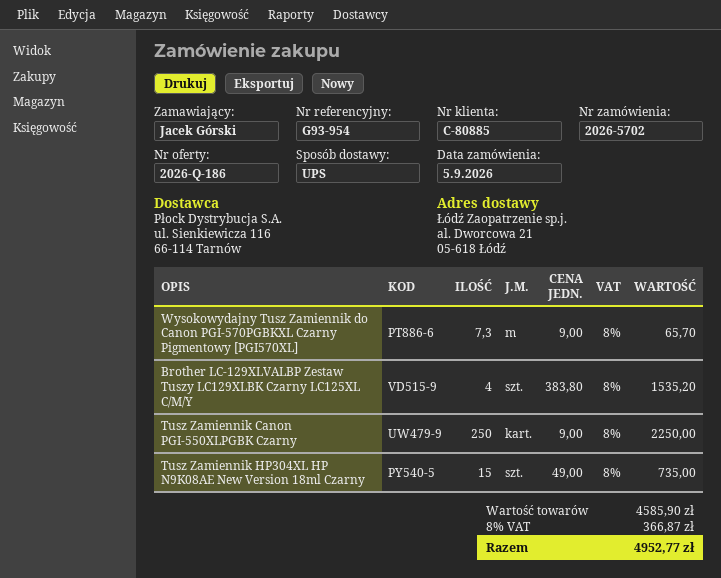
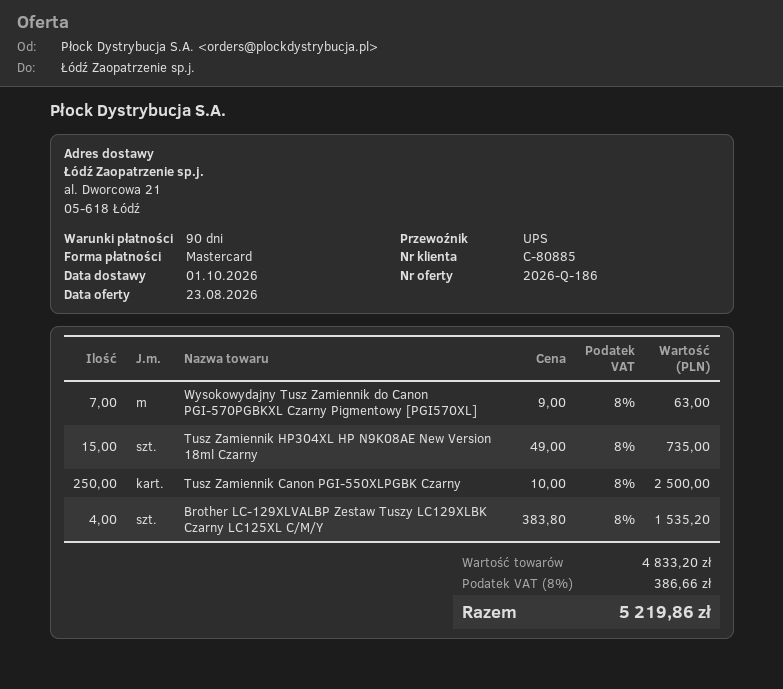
Wysokowydajny Tusz Zamiennik do Canon PGI-570PGBKXL Czarny Pigmentowy [PGI570XL]: 7.3 x 9.00 = 65.70 -> 7 x 9.00 = 63.00
Tusz Zamiennik Canon PGI-550XLPGBK Czarny: 250 x 9.00 = 2250.00 -> 250 x 10.00 = 2500.00
subtotal: 4585.90 -> 4833.20
tax: 8% = 366.87 -> 8% = 386.66
total: 4952.77 -> 5219.86

